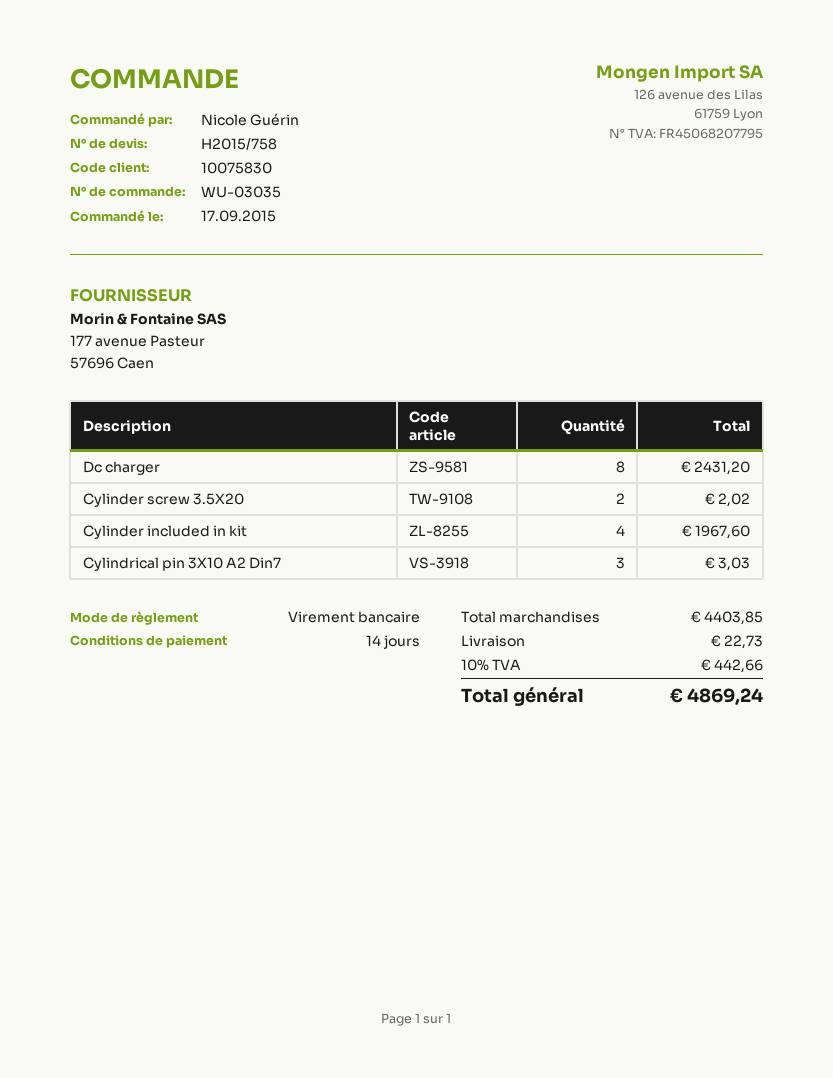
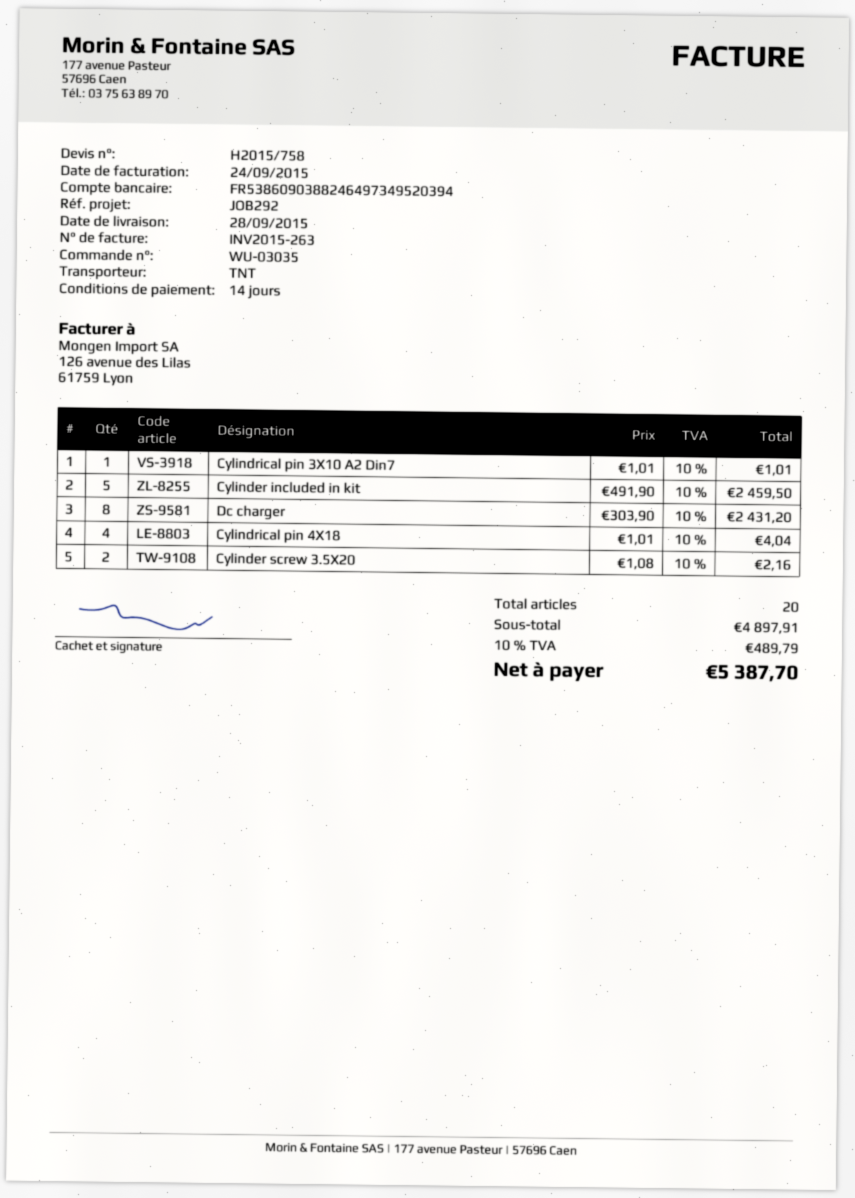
Cylinder screw 3.5X20: 2 for 2.02 -> 2 for 2.16
Cylinder included in kit: 4 for 1967.60 -> 5 for 2459.50
Cylindrical pin 3X10 A2 Din7: 3 for 3.03 -> 1 for 1.01
Cylindrical pin 4X18: none -> 4 for 4.04
subtotal: 4403.85 -> 4897.91
shipping: 22.73 -> none
tax: 10% = 442.66 -> 10% = 489.79
total: 4869.24 -> 5387.70

